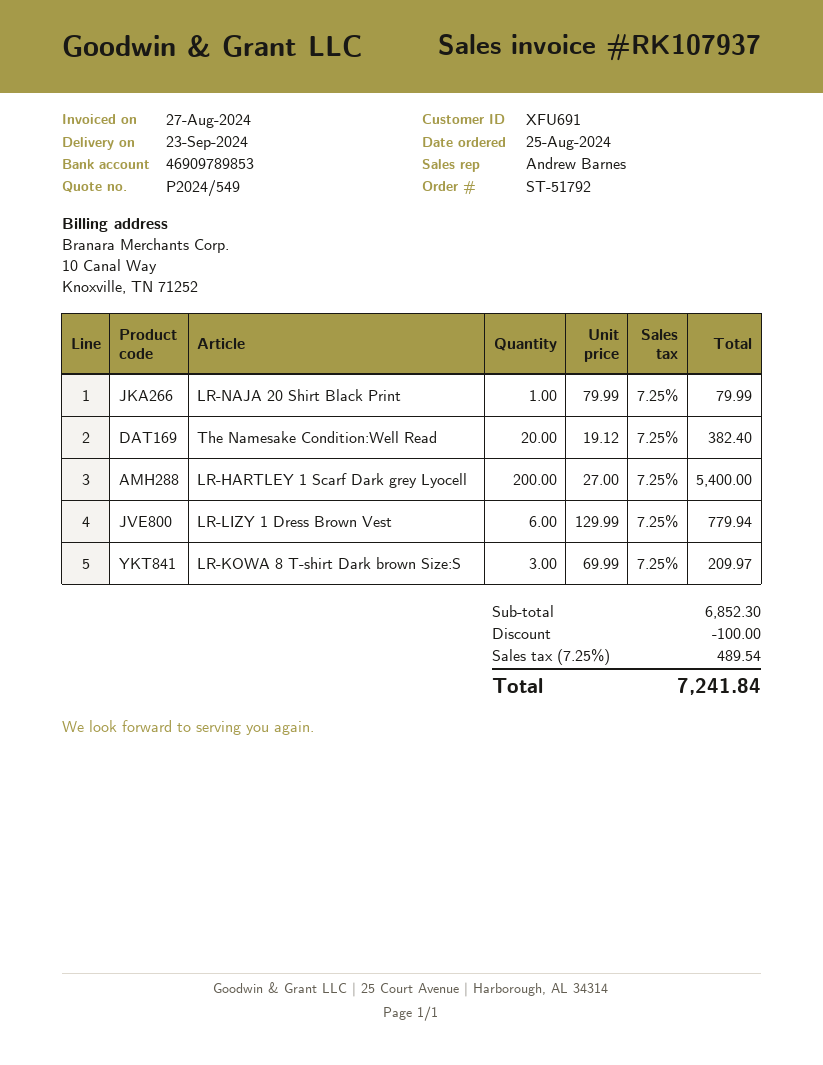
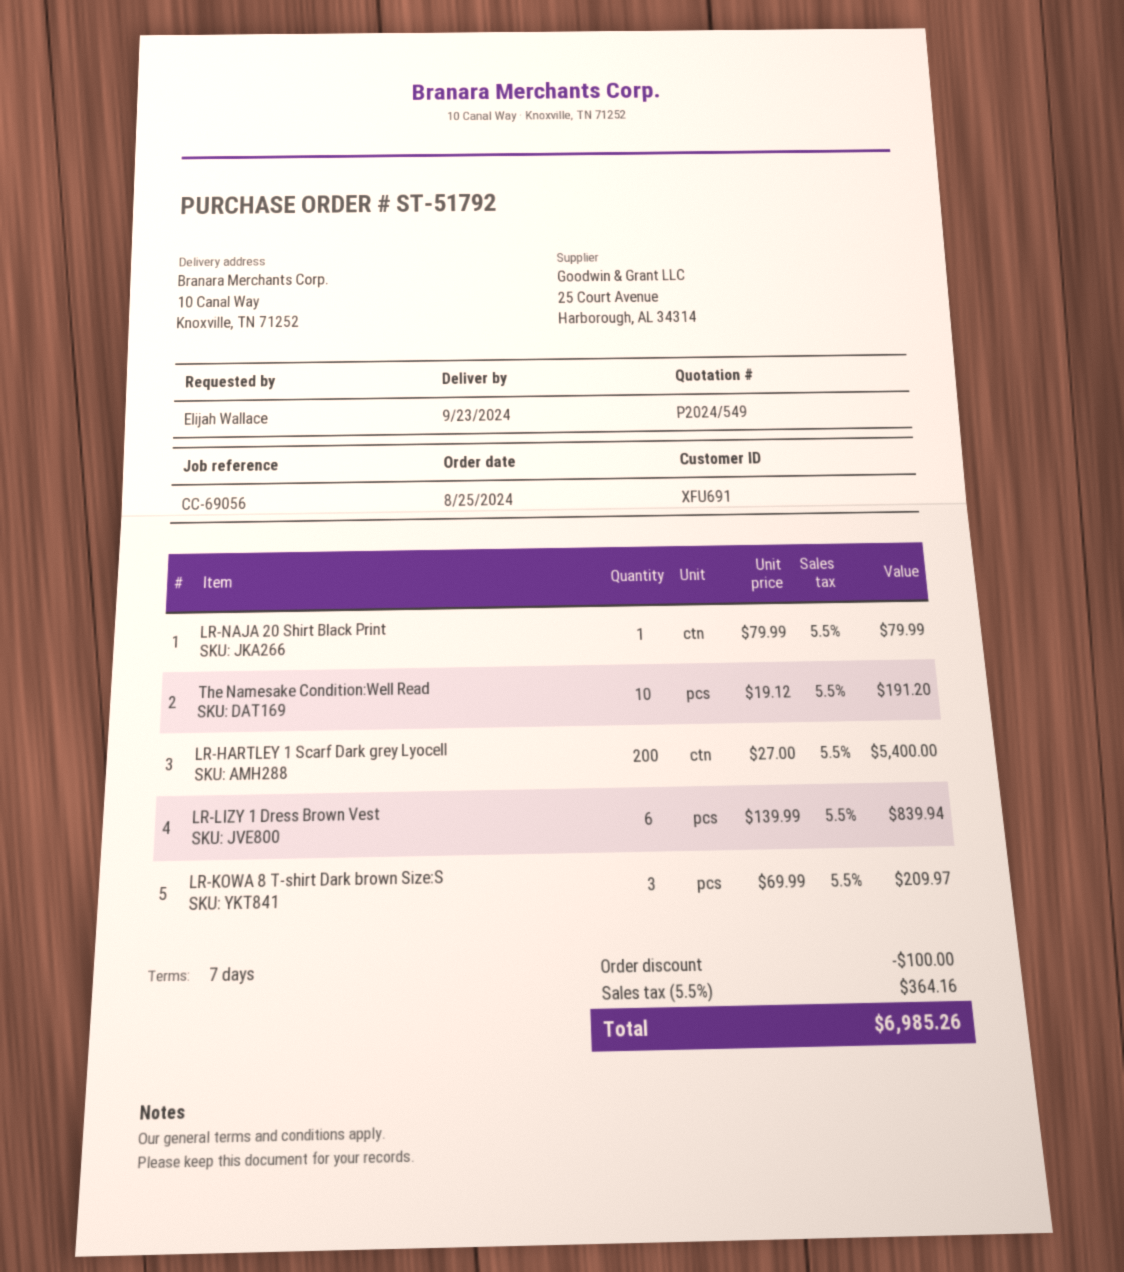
The Namesake Condition:Well Read: 20 x 19.12 = 382.40 -> 10 x 19.12 = 191.20
LR-LIZY 1 Dress Brown Vest: 6 x 129.99 = 779.94 -> 6 x 139.99 = 839.94
tax: 7.25% = 489.54 -> 5.5% = 364.16
total: 7241.84 -> 6985.26

